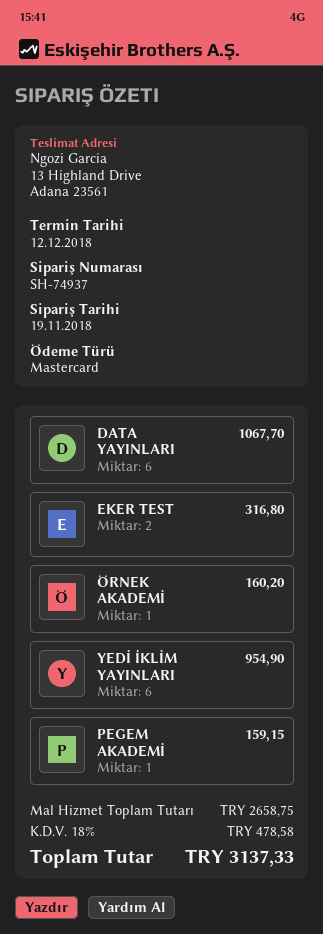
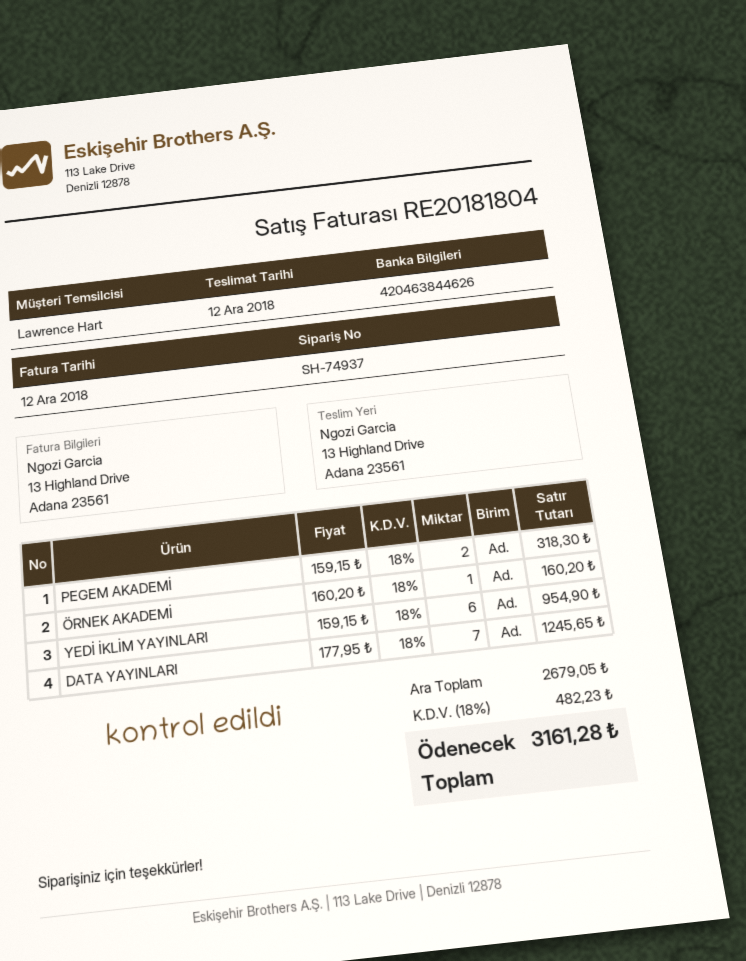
DATA YAYINLARI: 6 for 1067.70 -> 7 for 1245.65
EKER TEST: 2 for 316.80 -> none
PEGEM AKADEMİ: 1 for 159.15 -> 2 for 318.30
subtotal: 2658.75 -> 2679.05
tax: 18% = 478.58 -> 18% = 482.23
total: 3137.33 -> 3161.28

